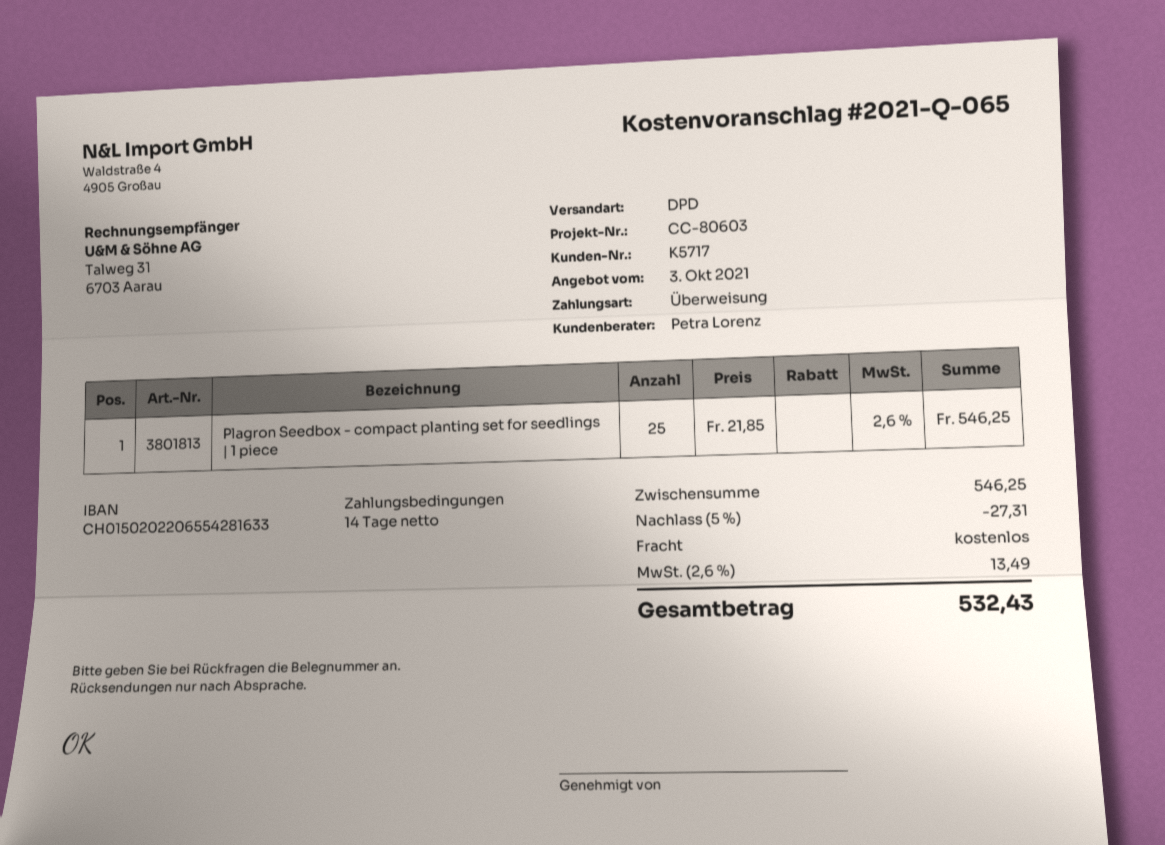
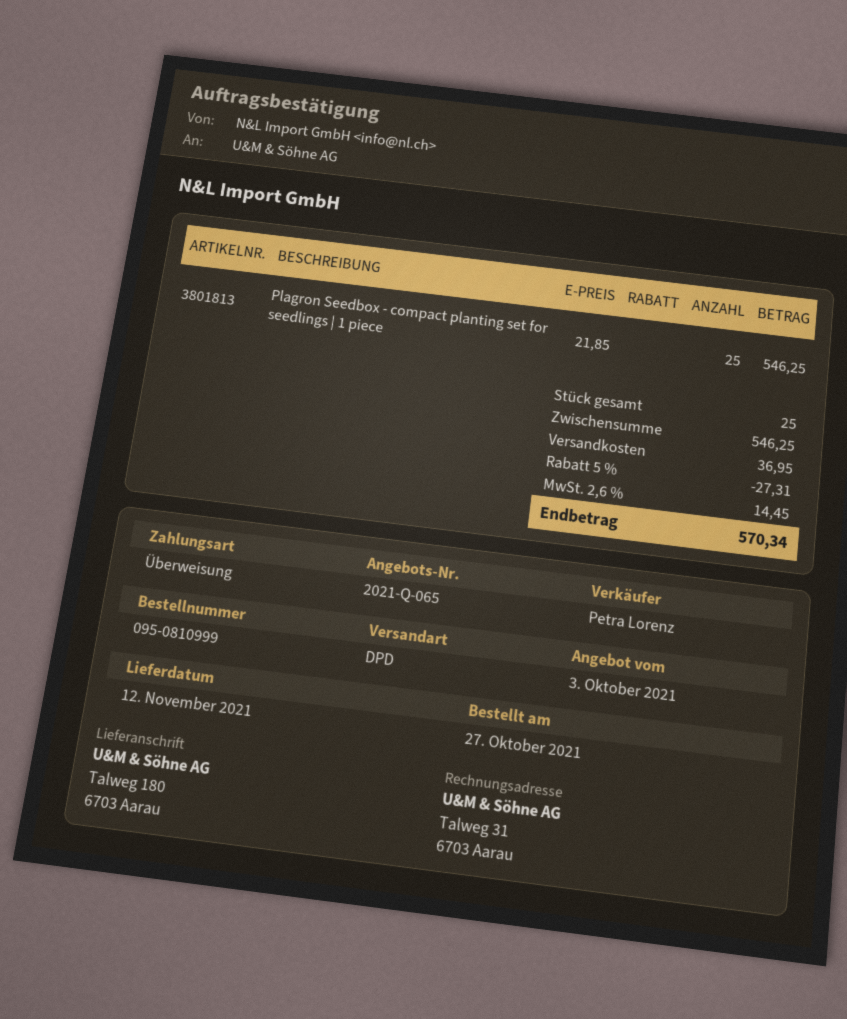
shipping: 0.00 -> 36.95
tax: 2.6% = 13.49 -> 2.6% = 14.45
total: 532.43 -> 570.34

